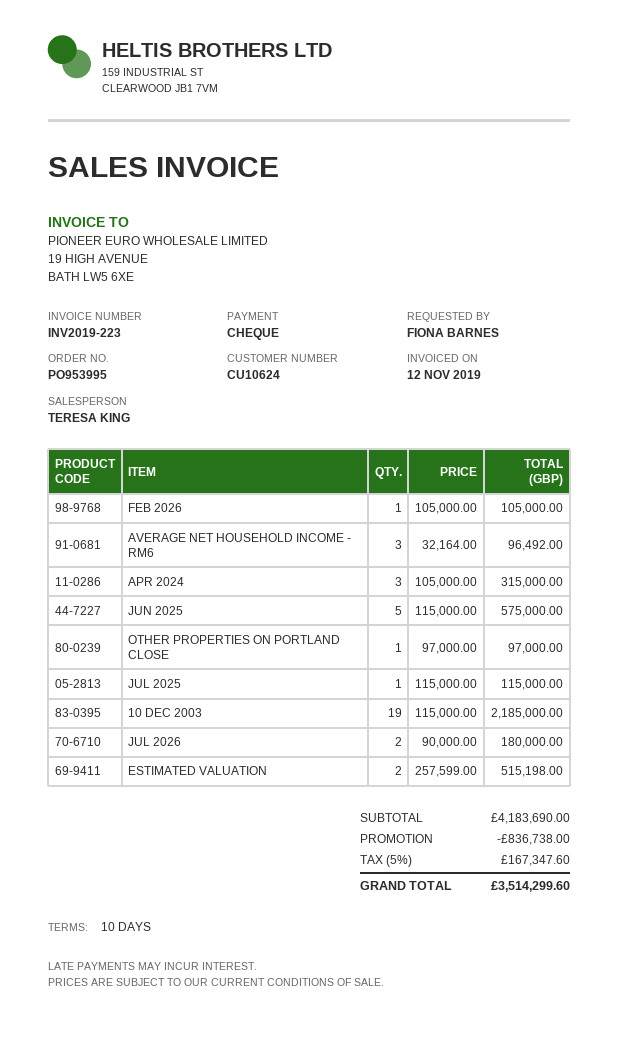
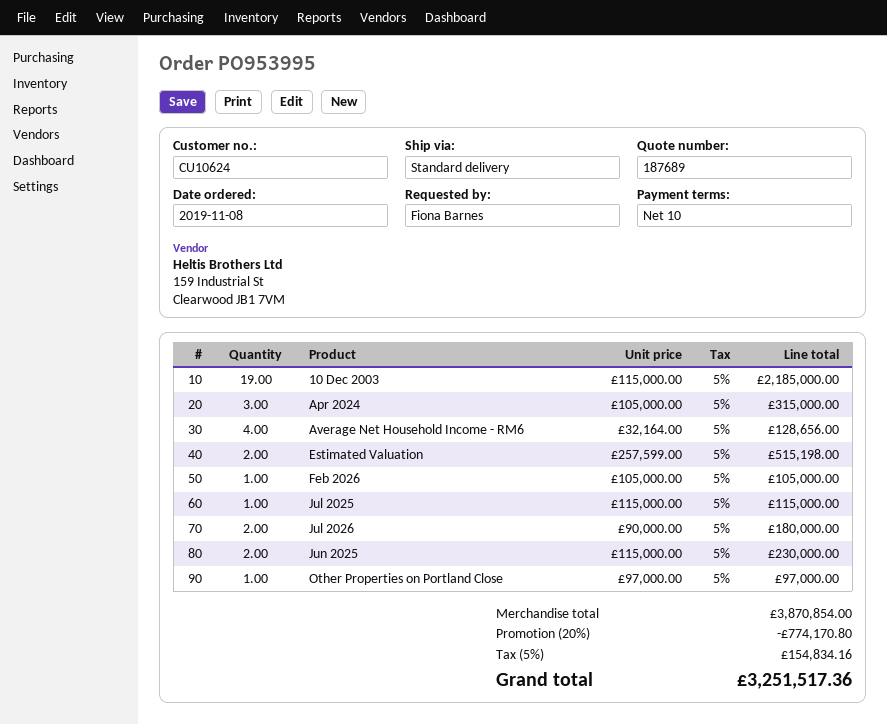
AVERAGE NET HOUSEHOLD INCOME - RM6: 3 x 32164.00 = 96492.00 -> 4 x 32164.00 = 128656.00
JUN 2025: 5 x 115000.00 = 575000.00 -> 2 x 115000.00 = 230000.00
subtotal: 4183690.00 -> 3870854.00
discount: 836738.00 -> 774170.80
tax: 5% = 167347.60 -> 5% = 154834.16
total: 3514299.60 -> 3251517.36

